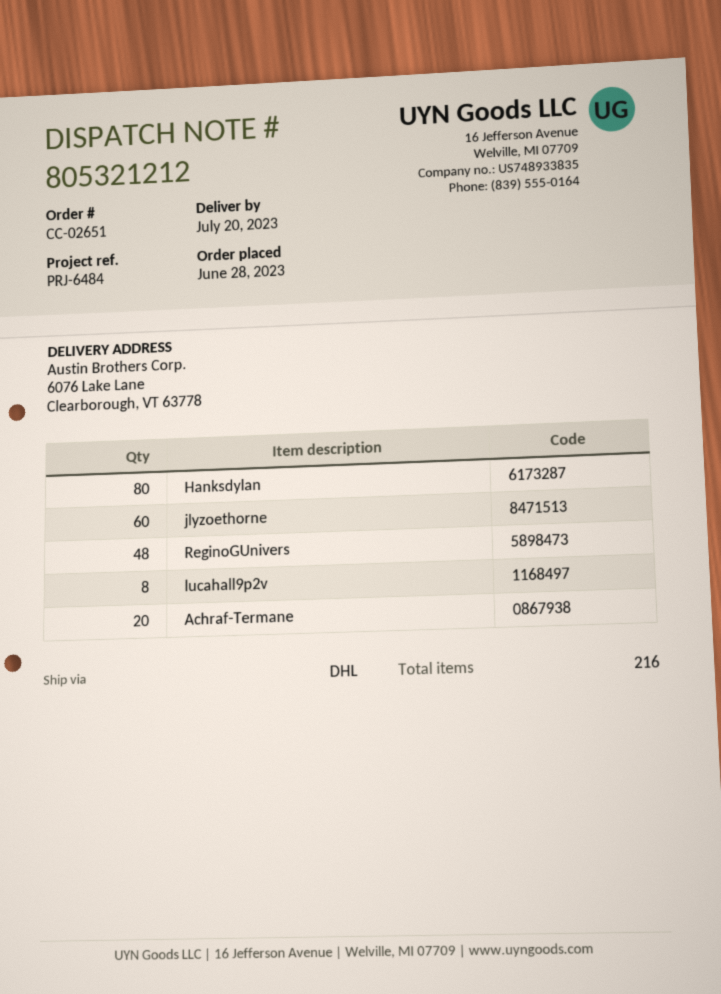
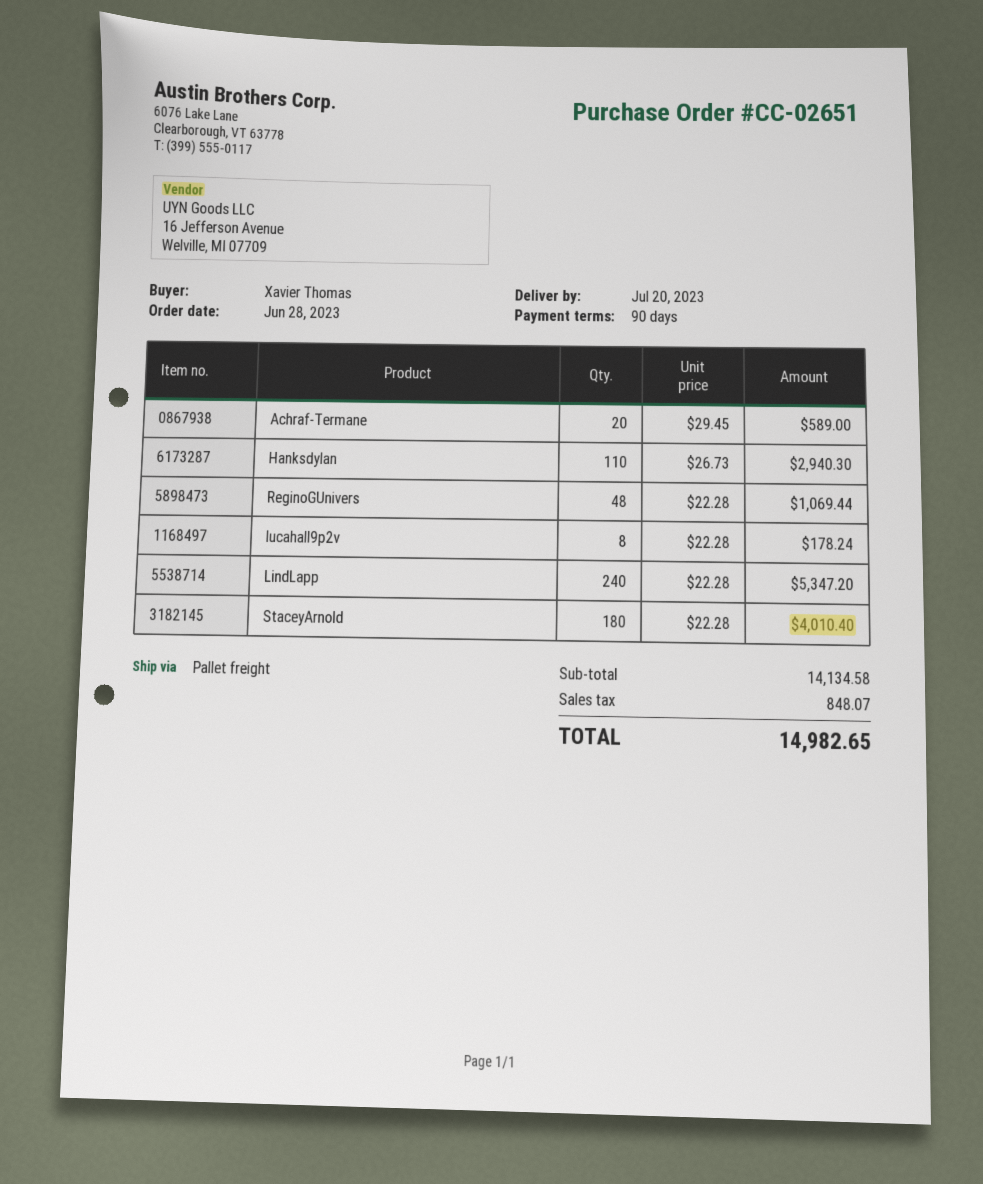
shipping method: DHL -> pallet freight
Hanksdylan: 80 -> 110
jlyzoethorne: 60 -> none
LindLapp: none -> 240
StaceyArnold: none -> 180

